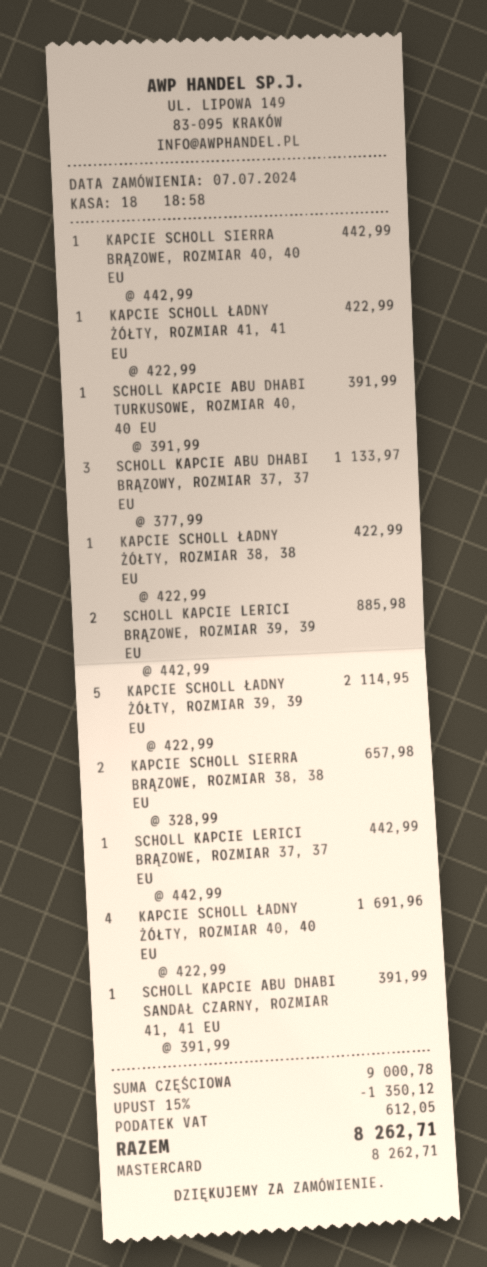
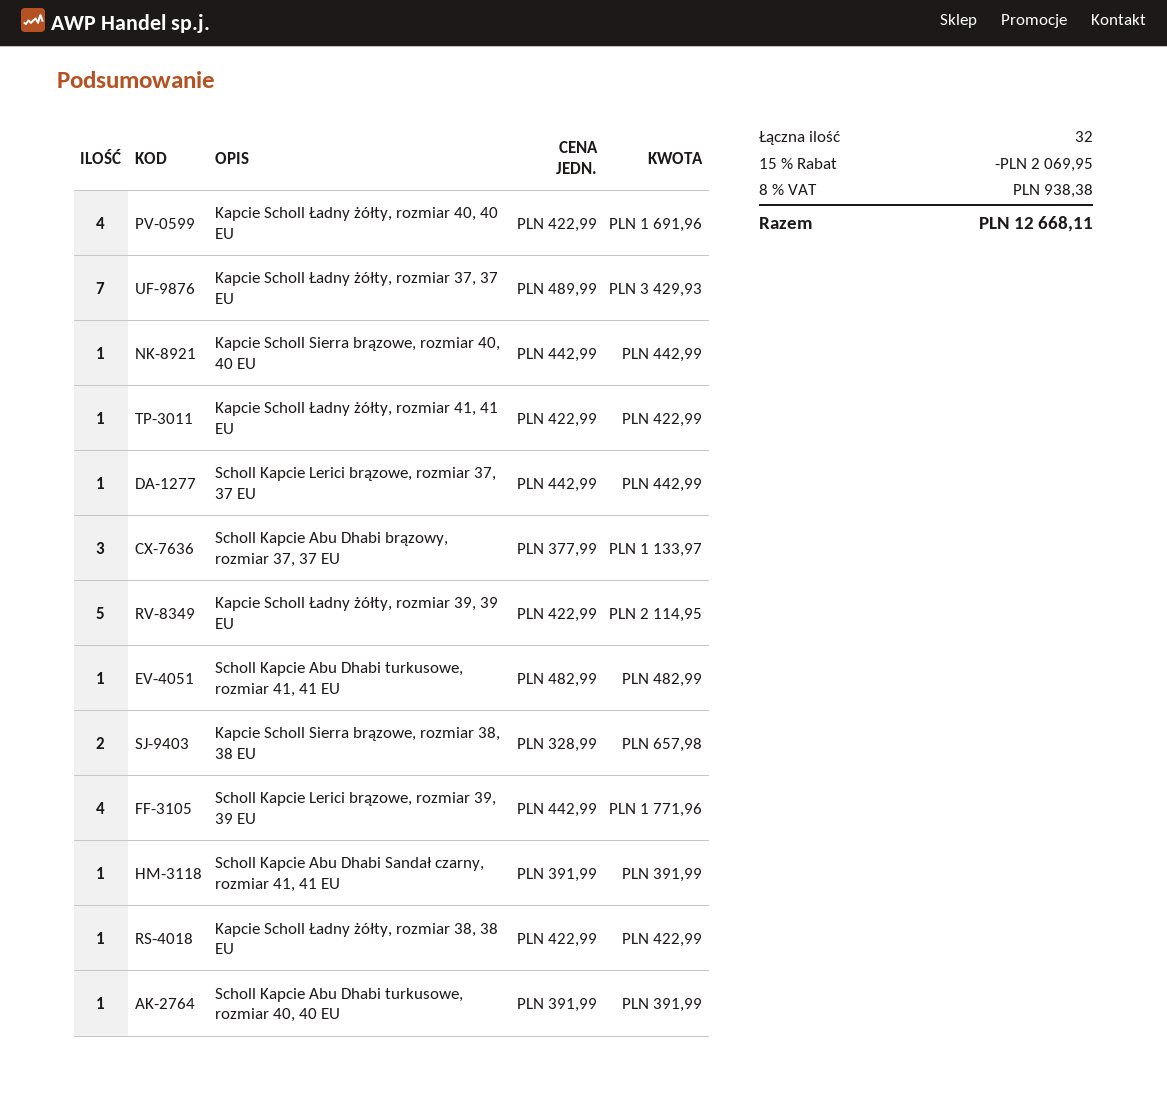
SCHOLL KAPCIE LERICI BRĄZOWE, ROZMIAR 39, 39 EU: 2 x 442.99 = 885.98 -> 4 x 442.99 = 1771.96
Kapcie Scholl Ładny żółty, rozmiar 37, 37 EU: none -> 7 x 489.99 = 3429.93
Scholl Kapcie Abu Dhabi turkusowe, rozmiar 41, 41 EU: none -> 1 x 482.99 = 482.99
discount: 15% = 1350.12 -> 15% = 2069.95
tax: 612.05 -> 938.38
total: 8262.71 -> 12668.11

